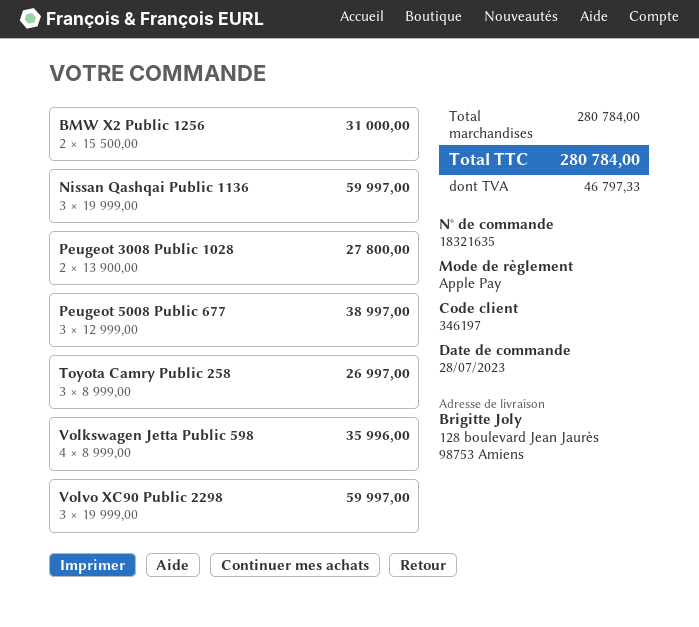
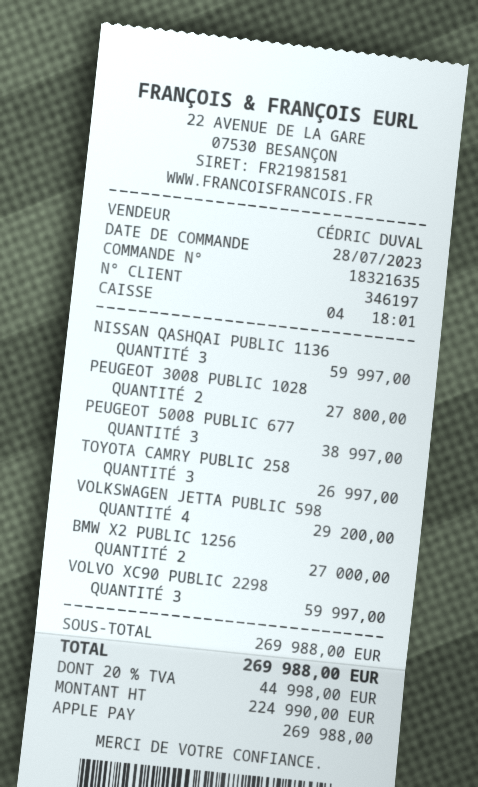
BMW X2 Public 1256: 2 for 31000.00 -> 2 for 27000.00
Volkswagen Jetta Public 598: 4 for 35996.00 -> 4 for 29200.00
subtotal: 280784.00 -> 269988.00
tax: 46797.33 -> 44998.00
total: 280784.00 -> 269988.00

